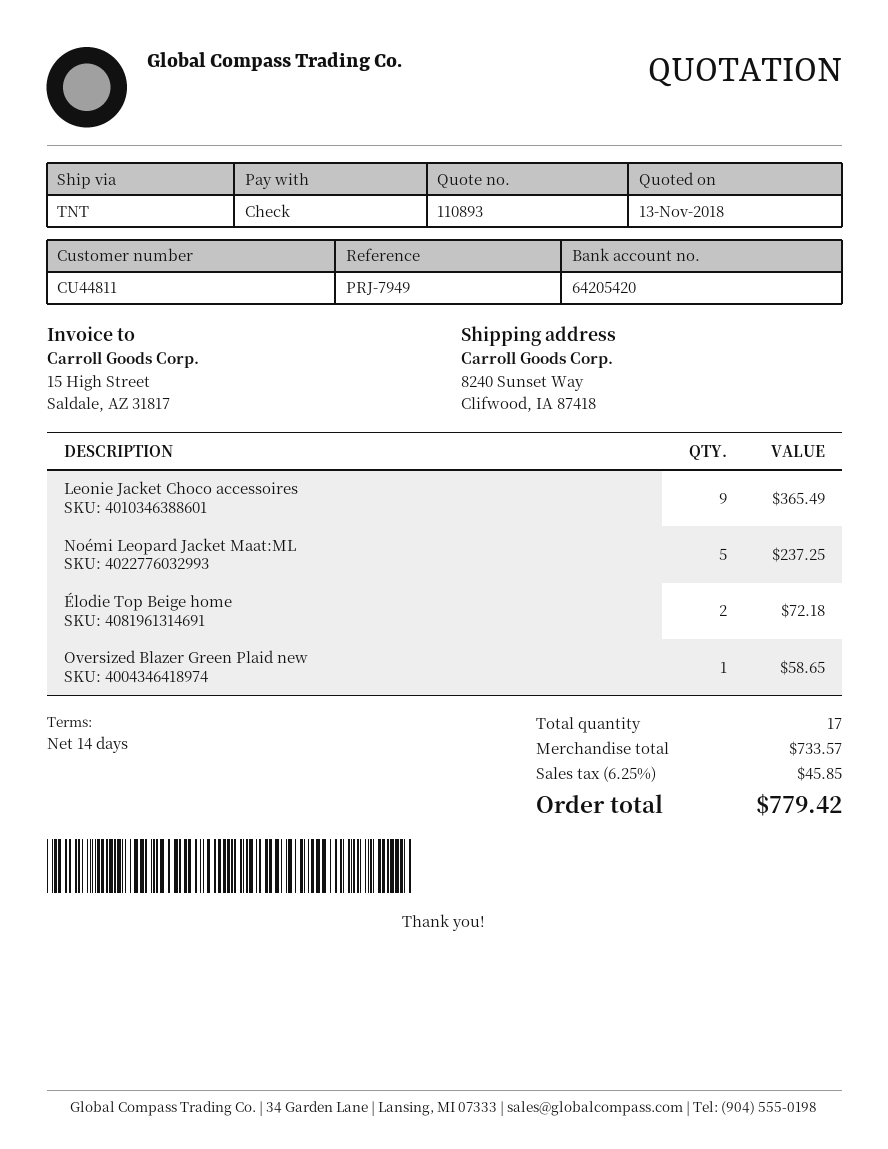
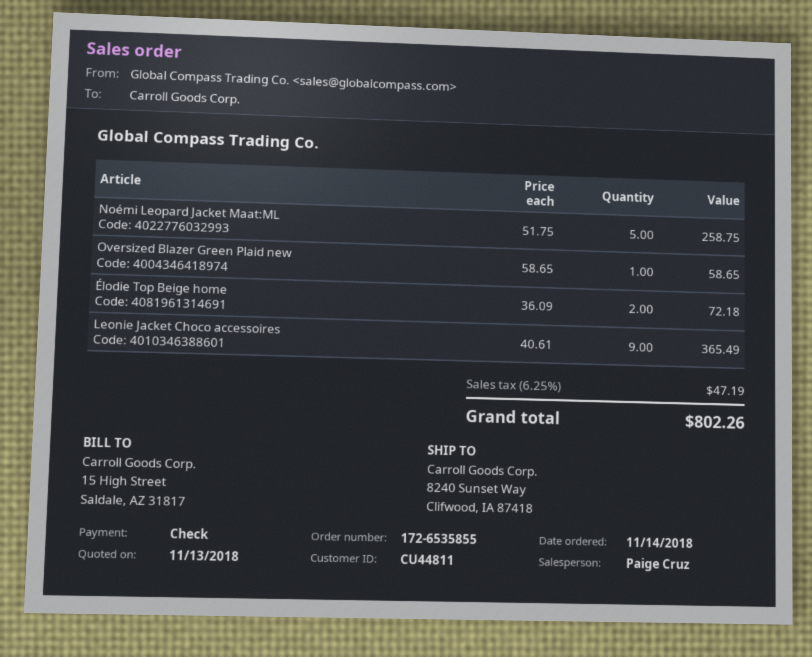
Noémi Leopard Jacket Maat:ML: 5 for 237.25 -> 5 for 258.75
tax: 6.25% = 45.85 -> 6.25% = 47.19
total: 779.42 -> 802.26

